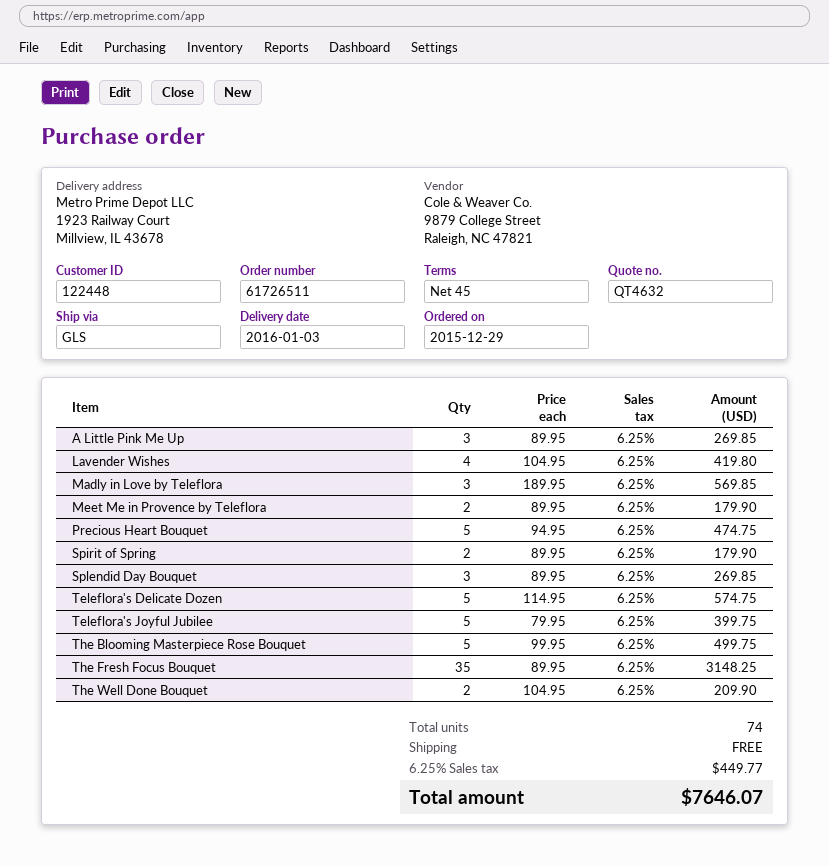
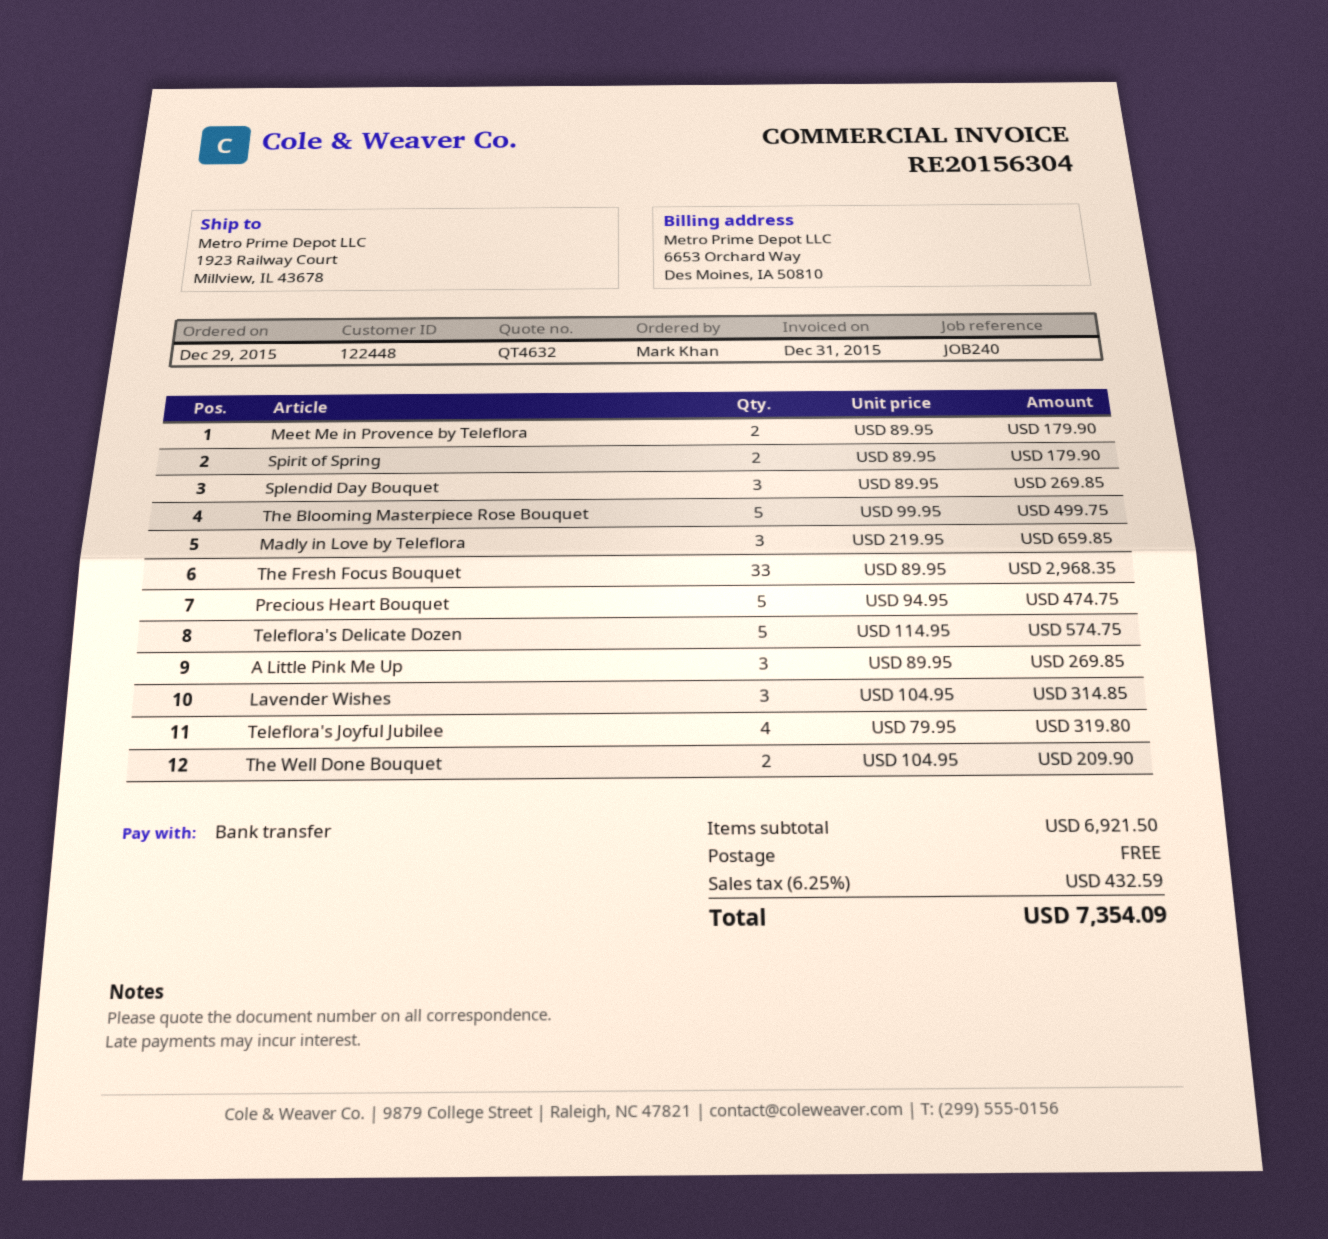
Lavender Wishes: 4 x 104.95 = 419.80 -> 3 x 104.95 = 314.85
Madly in Love by Teleflora: 3 x 189.95 = 569.85 -> 3 x 219.95 = 659.85
Teleflora's Joyful Jubilee: 5 x 79.95 = 399.75 -> 4 x 79.95 = 319.80
The Fresh Focus Bouquet: 35 x 89.95 = 3148.25 -> 33 x 89.95 = 2968.35
tax: 6.25% = 449.77 -> 6.25% = 432.59
total: 7646.07 -> 7354.09

